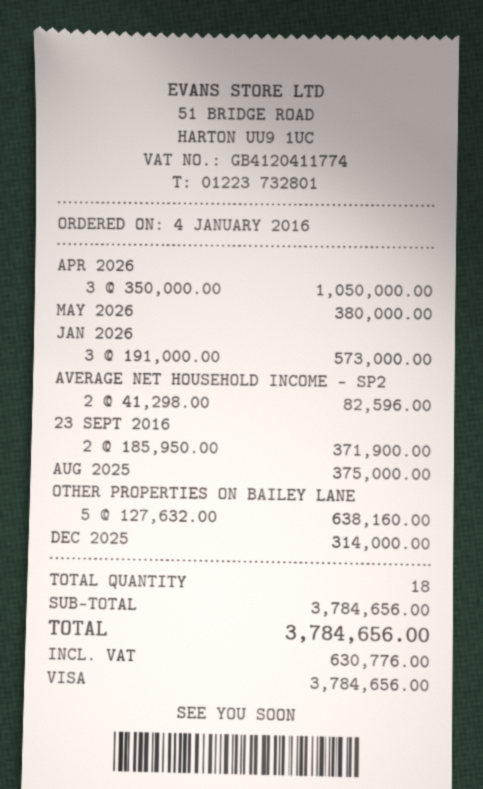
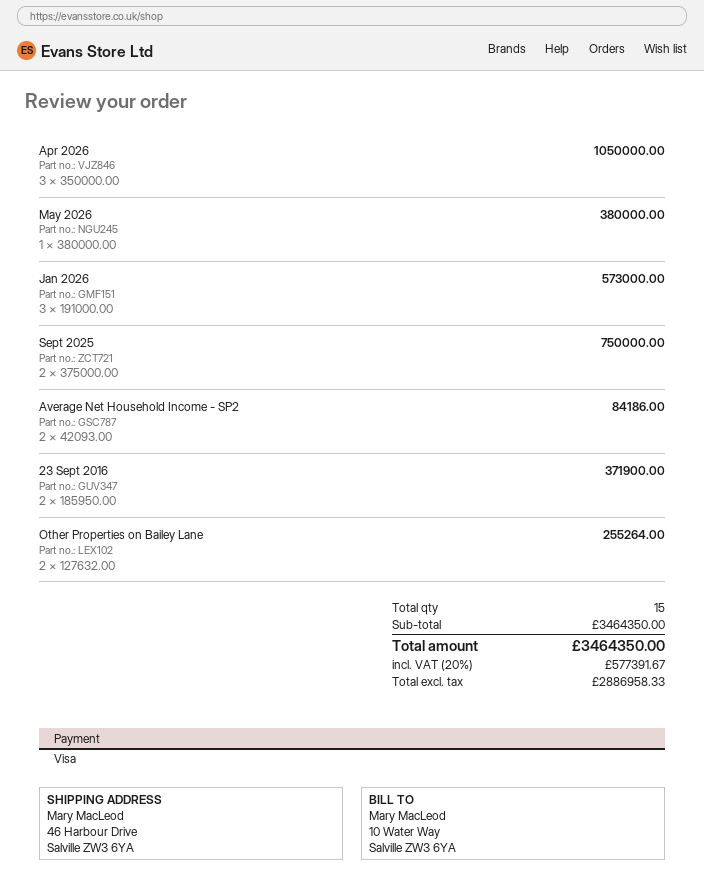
AVERAGE NET HOUSEHOLD INCOME - SP2: 2 x 41298.00 = 82596.00 -> 2 x 42093.00 = 84186.00
AUG 2025: 1 x 375000.00 = 375000.00 -> none
OTHER PROPERTIES ON BAILEY LANE: 5 x 127632.00 = 638160.00 -> 2 x 127632.00 = 255264.00
DEC 2025: 1 x 314000.00 = 314000.00 -> none
Sept 2025: none -> 2 x 375000.00 = 750000.00
total quantity: 18 -> 15
subtotal: 3784656.00 -> 3464350.00
tax: 630776.00 -> 577391.67
total: 3784656.00 -> 3464350.00

